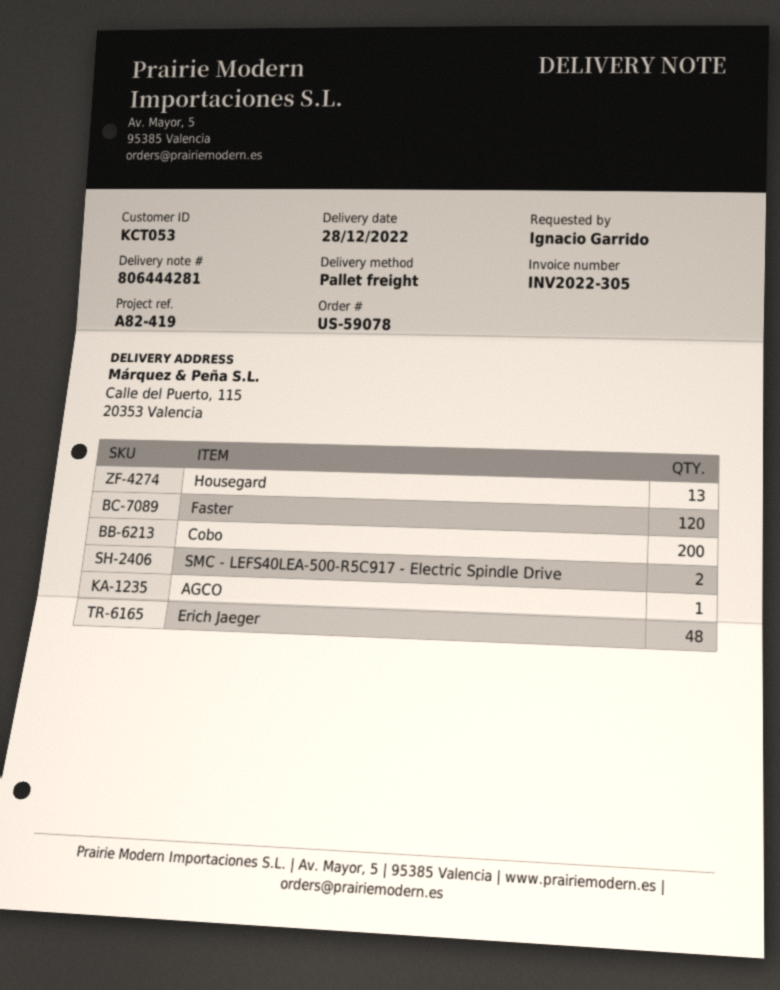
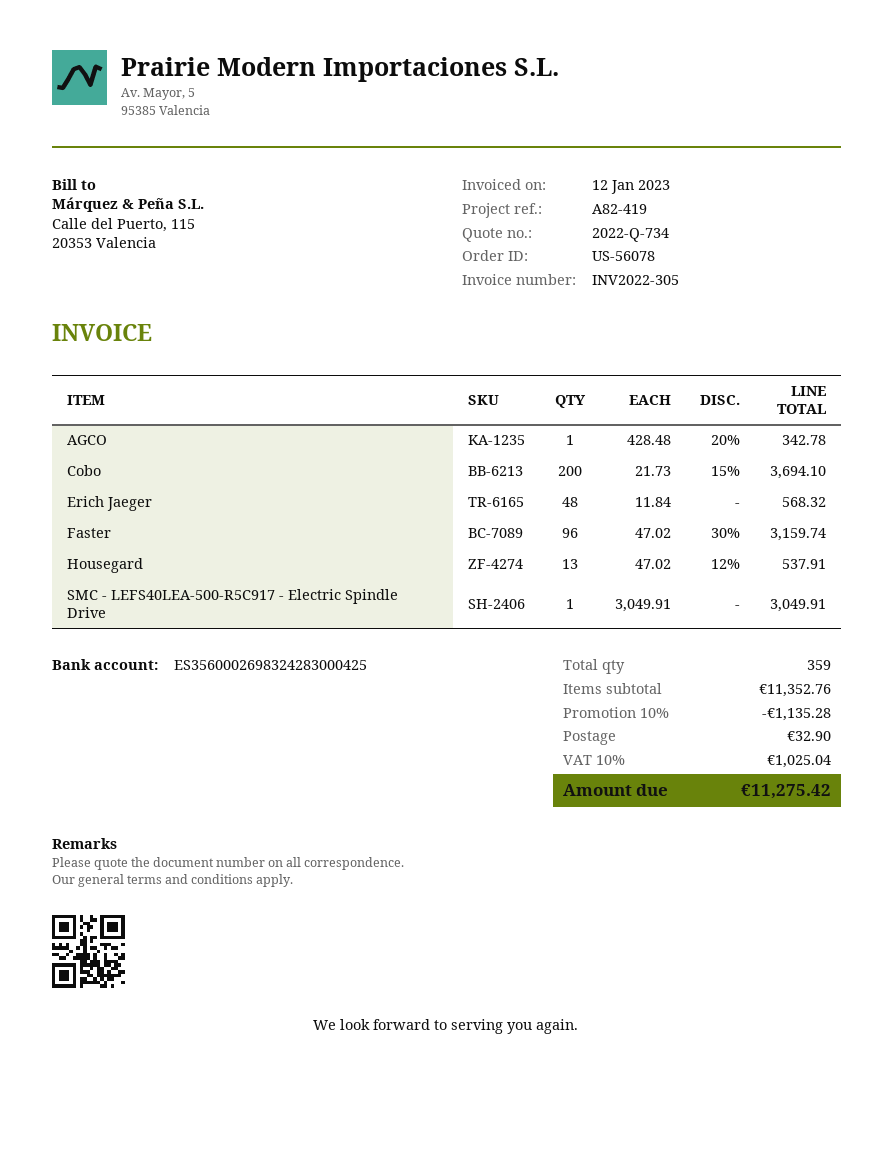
order number: US-59078 -> US-56078
Faster: 120 -> 96
SMC - LEFS40LEA-500-R5C917 - Electric Spindle Drive: 2 -> 1

